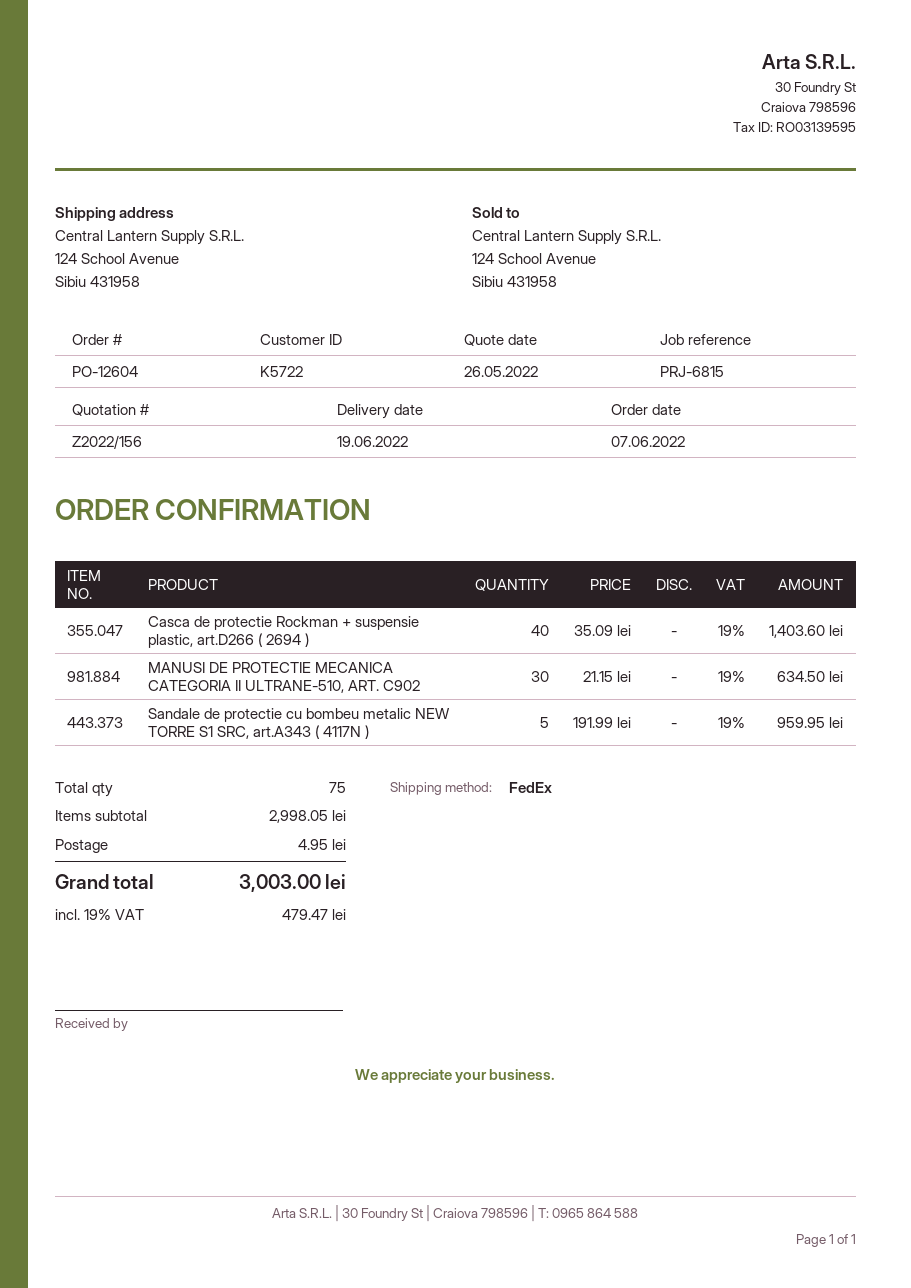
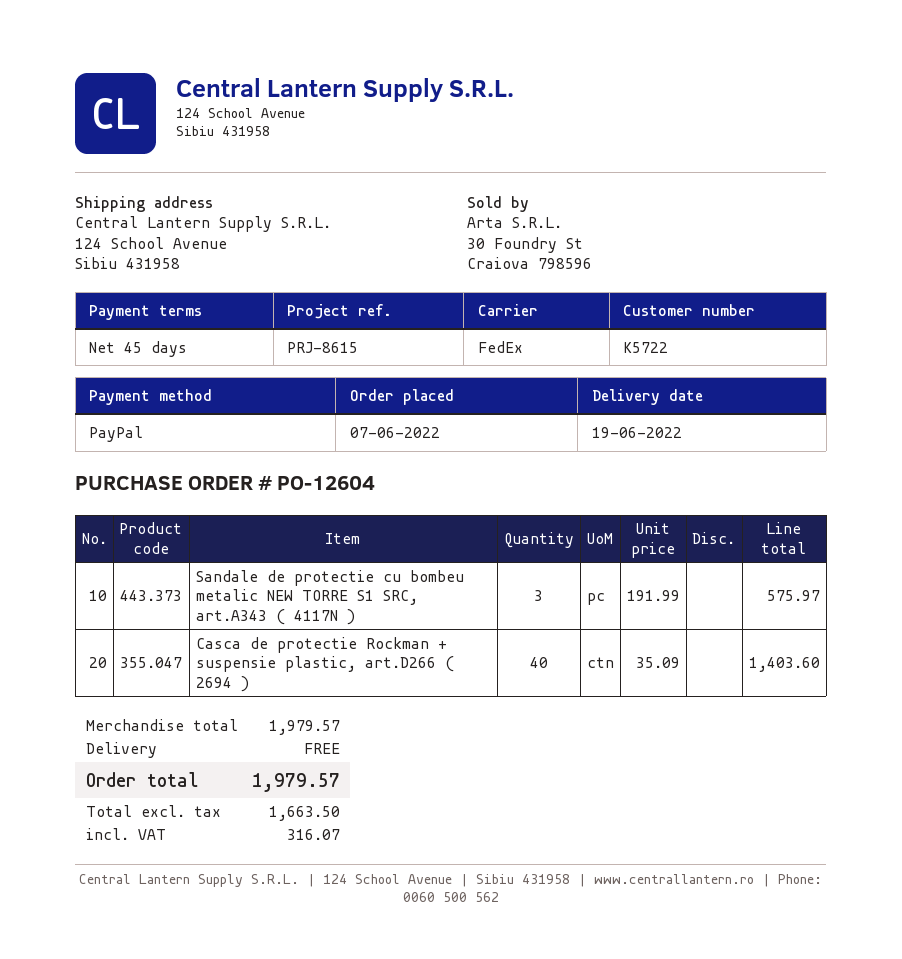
reference: PRJ-6815 -> PRJ-8615
MANUSI DE PROTECTIE MECANICA CATEGORIA II ULTRANE-510, ART. C902: 30 x 21.15 = 634.50 -> none
Sandale de protectie cu bombeu metalic NEW TORRE S1 SRC, art.A343 ( 4117N ): 5 x 191.99 = 959.95 -> 3 x 191.99 = 575.97
subtotal: 2998.05 -> 1979.57
shipping: 4.95 -> 0.00
tax: 479.47 -> 316.07
total: 3003.00 -> 1979.57

